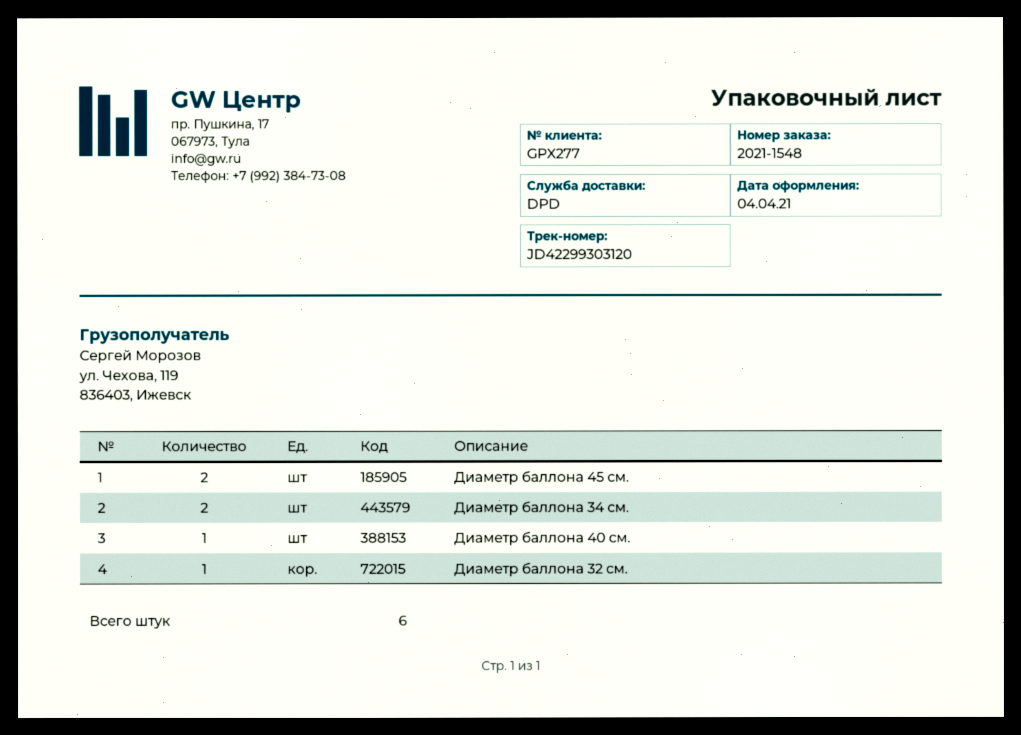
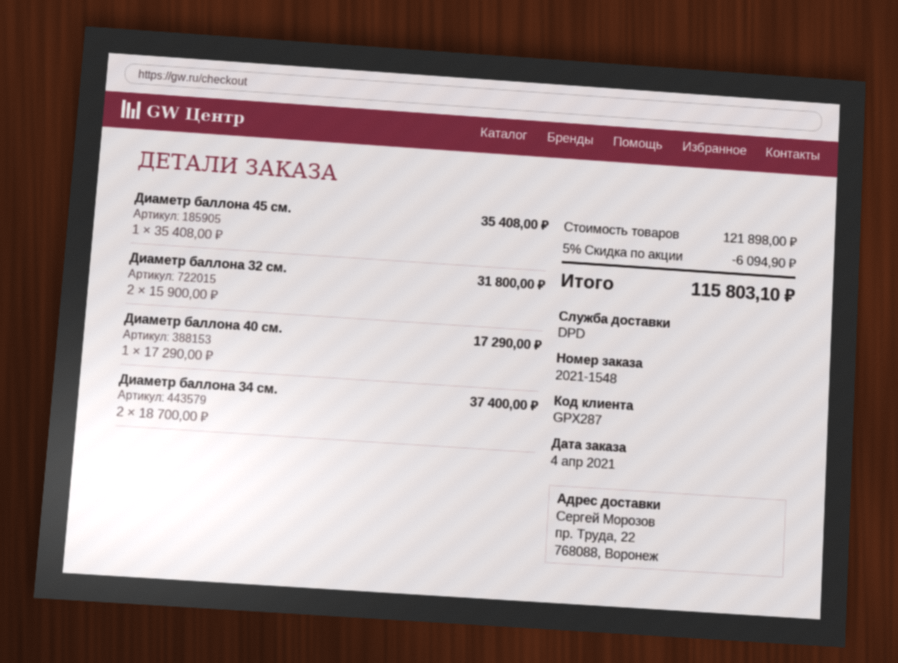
customer number: GPX277 -> GPX287
ship to: ул. Чехова, 119, 836403, Ижевск -> пр. Труда, 22, 768088, Воронеж
Диаметр баллона 45 см.: 2 -> 1
Диаметр баллона 32 см.: 1 -> 2

